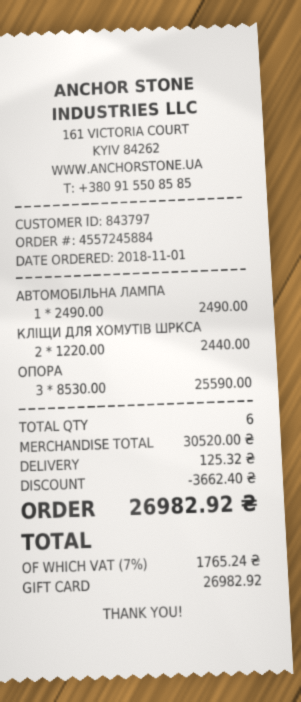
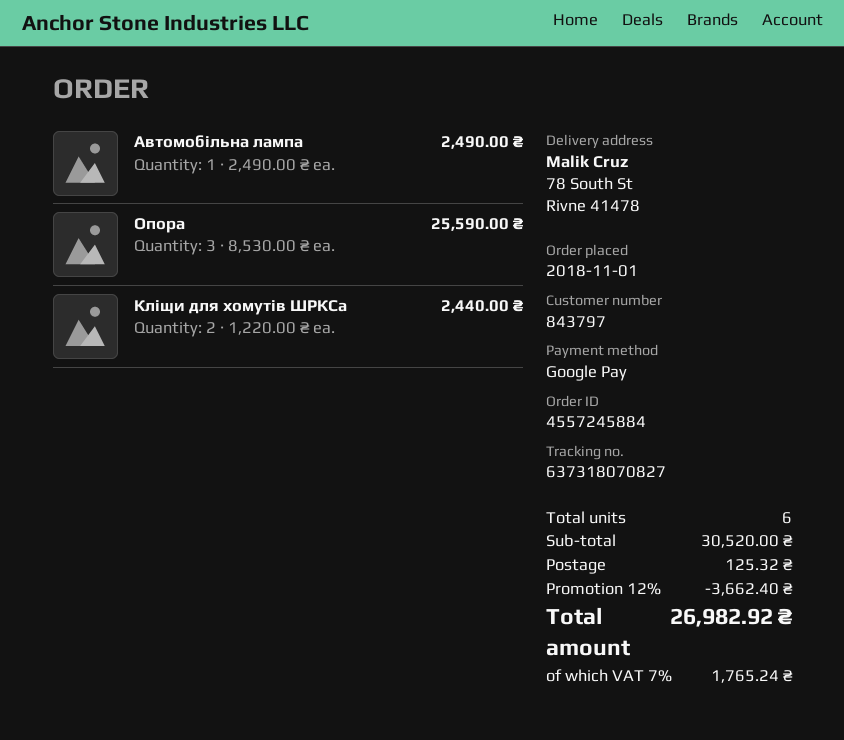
payment method: gift card -> Google Pay

